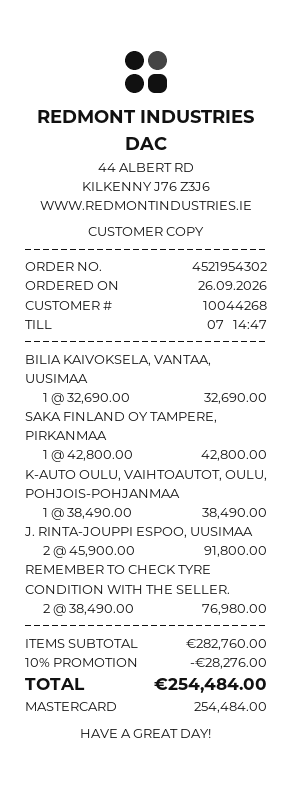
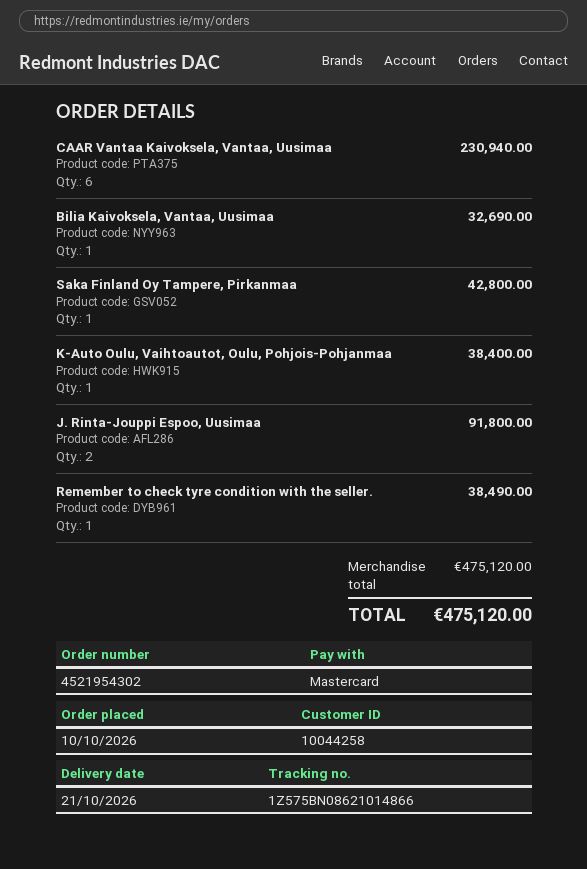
order date: 2026-09-26 -> 2026-10-10
customer number: 10044268 -> 10044258
K-AUTO OULU, VAIHTOAUTOT, OULU, POHJOIS-POHJANMAA: 1 for 38490.00 -> 1 for 38400.00
REMEMBER TO CHECK TYRE CONDITION WITH THE SELLER.: 2 for 76980.00 -> 1 for 38490.00
CAAR Vantaa Kaivoksela, Vantaa, Uusimaa: none -> 6 for 230940.00
subtotal: 282760.00 -> 475120.00
discount: 10% = 28276.00 -> none
total: 254484.00 -> 475120.00

